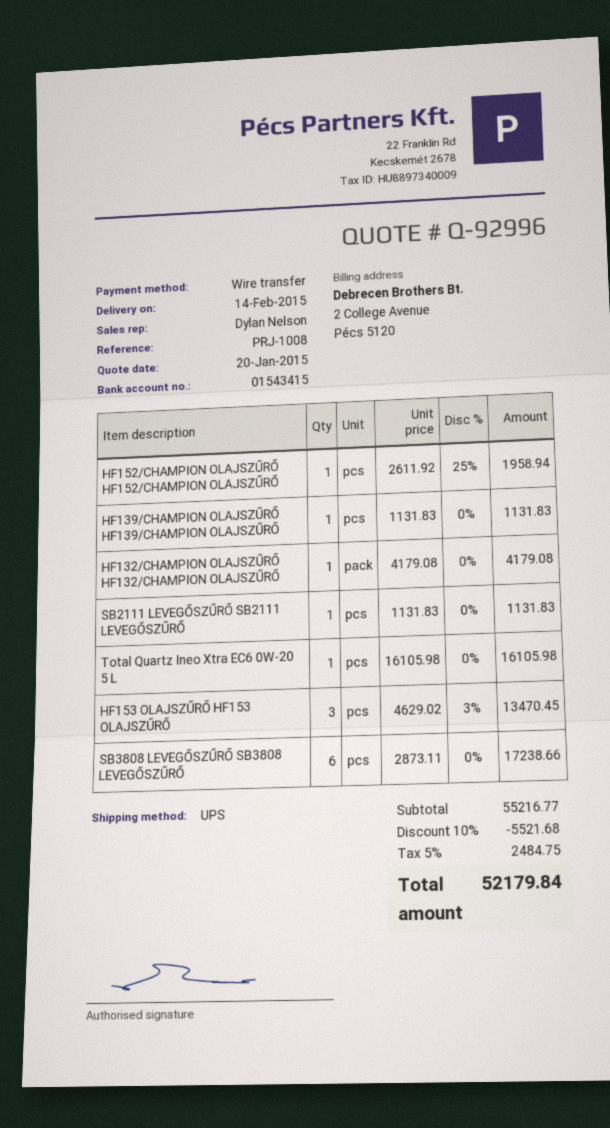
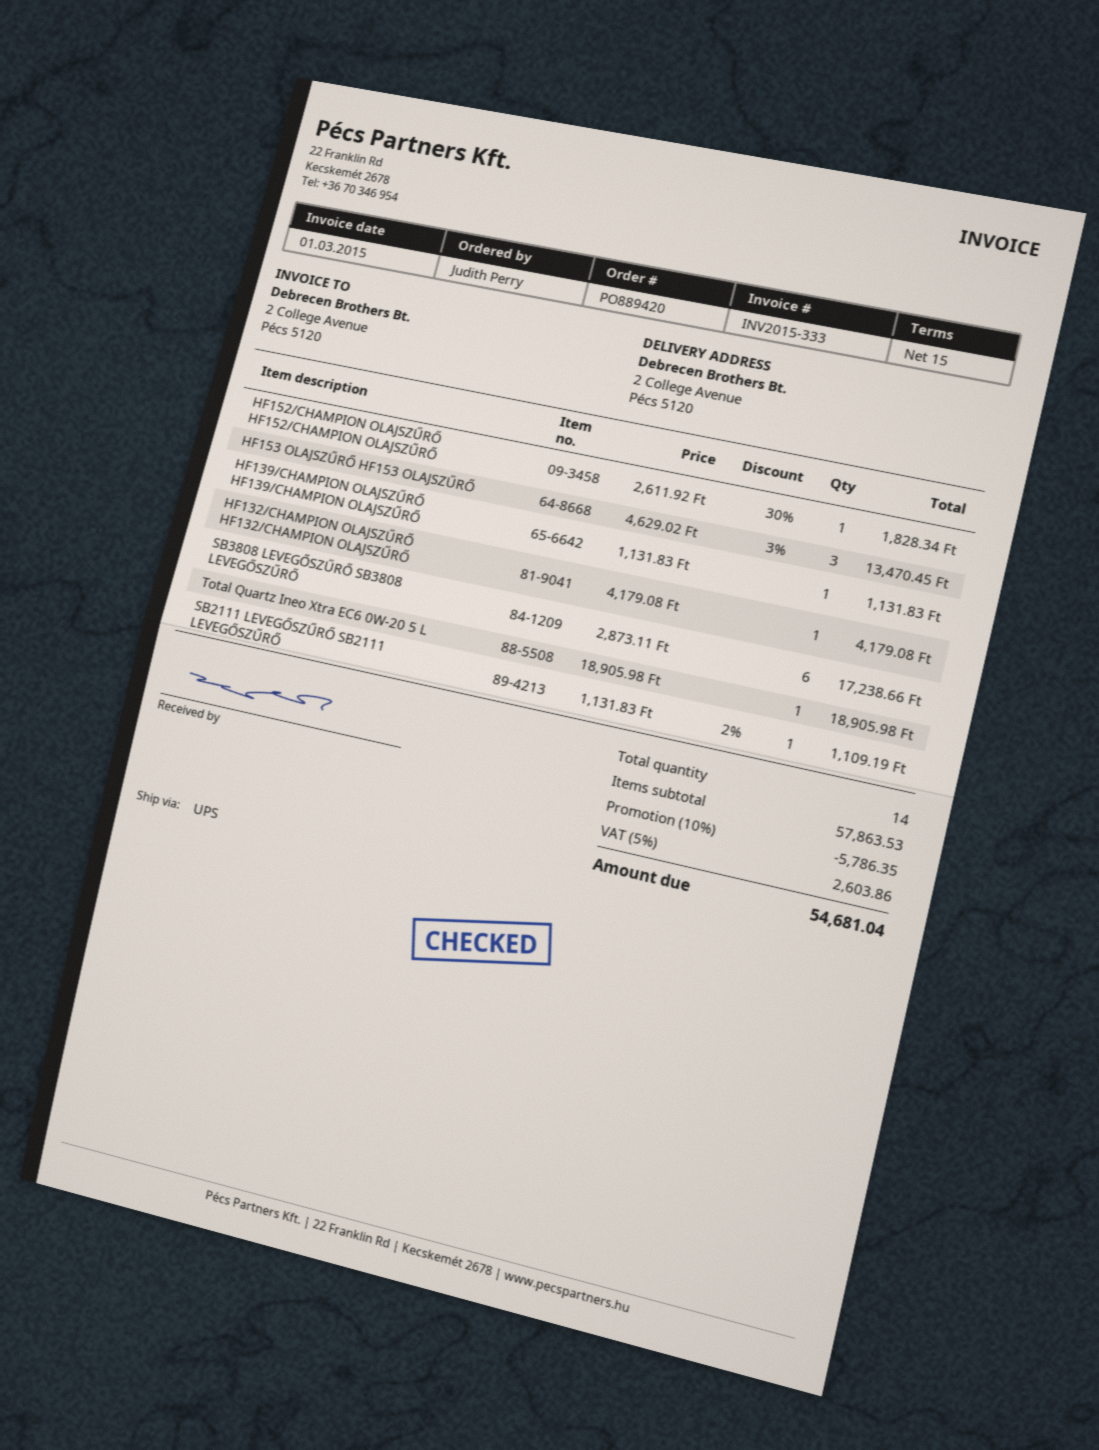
HF152/CHAMPION OLAJSZŰRŐ HF152/CHAMPION OLAJSZŰRŐ: 1 x 2611.92 - 25% = 1958.94 -> 1 x 2611.92 - 30% = 1828.34
SB2111 LEVEGŐSZŰRŐ SB2111 LEVEGŐSZŰRŐ: 1 x 1131.83 = 1131.83 -> 1 x 1131.83 - 2% = 1109.19
Total Quartz Ineo Xtra EC6 0W-20 5 L: 1 x 16105.98 = 16105.98 -> 1 x 18905.98 = 18905.98
subtotal: 55216.77 -> 57863.53
discount: 10% = 5521.68 -> 10% = 5786.35
tax: 5% = 2484.75 -> 5% = 2603.86
total: 52179.84 -> 54681.04

